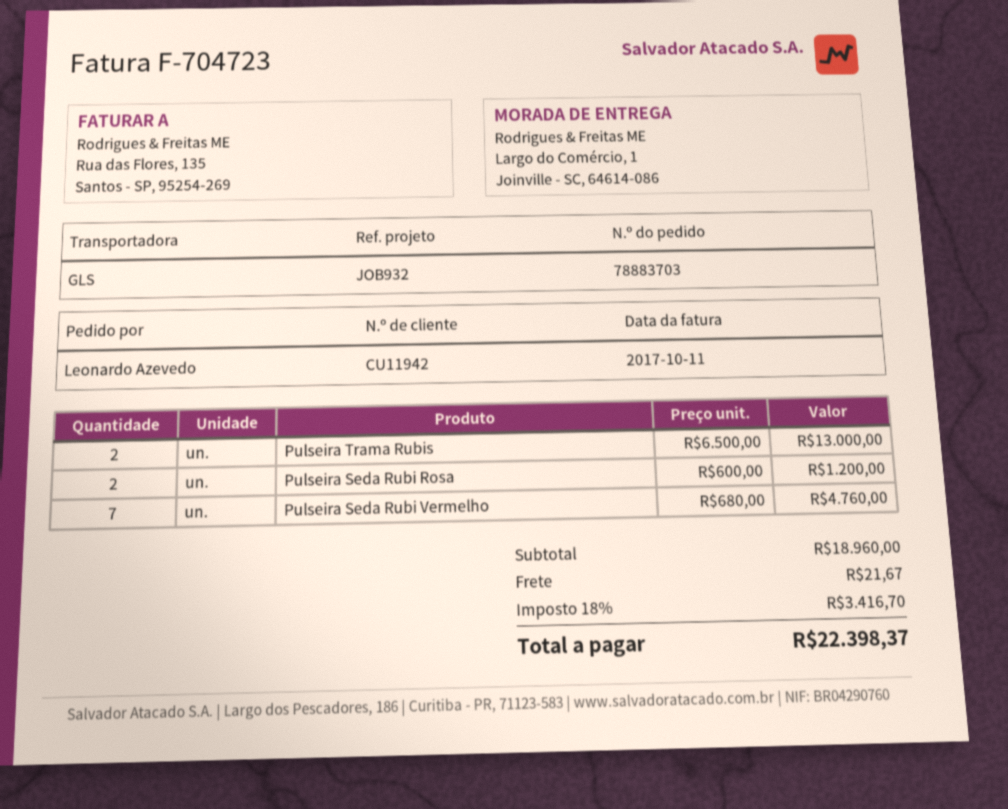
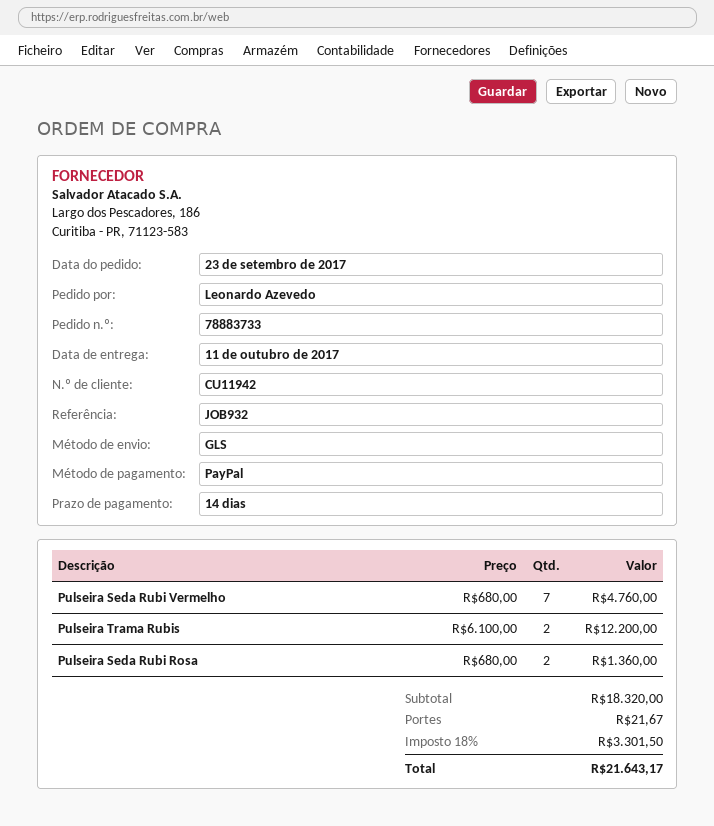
order number: 78883703 -> 78883733
Pulseira Trama Rubis: 2 x 6500.00 = 13000.00 -> 2 x 6100.00 = 12200.00
Pulseira Seda Rubi Rosa: 2 x 600.00 = 1200.00 -> 2 x 680.00 = 1360.00
subtotal: 18960.00 -> 18320.00
tax: 18% = 3416.70 -> 18% = 3301.50
total: 22398.37 -> 21643.17

